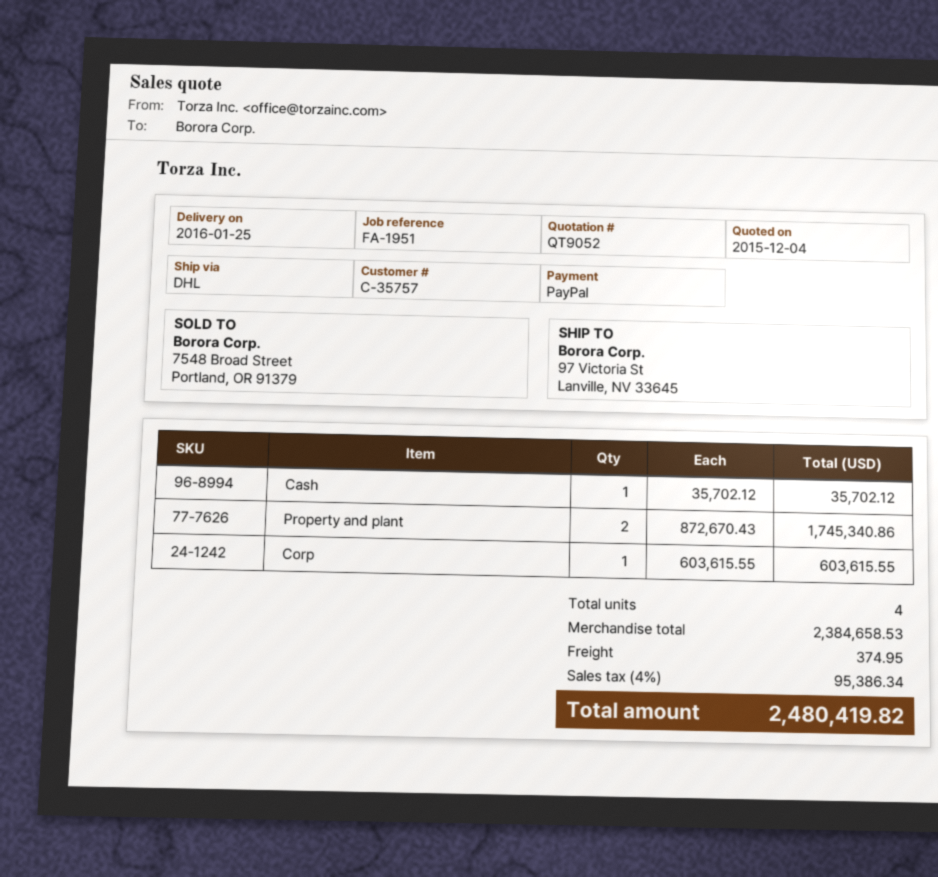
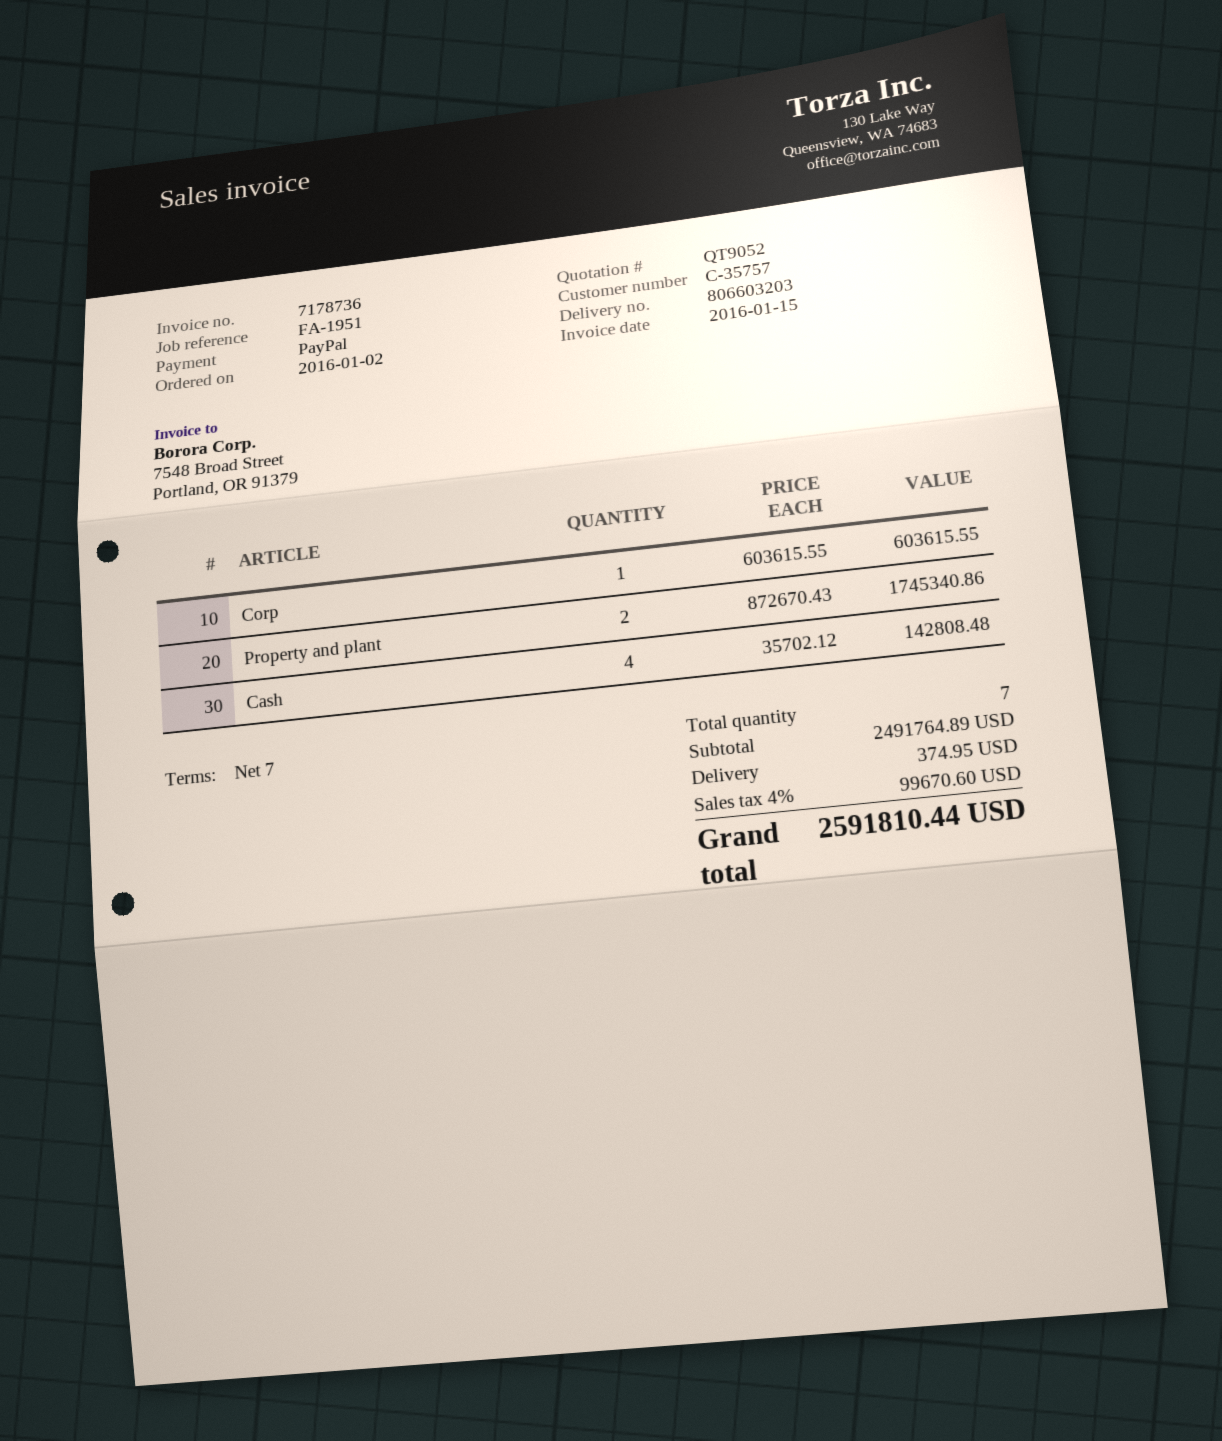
Cash: 1 x 35702.12 = 35702.12 -> 4 x 35702.12 = 142808.48
total quantity: 4 -> 7
subtotal: 2384658.53 -> 2491764.89
tax: 4% = 95386.34 -> 4% = 99670.60
total: 2480419.82 -> 2591810.44

